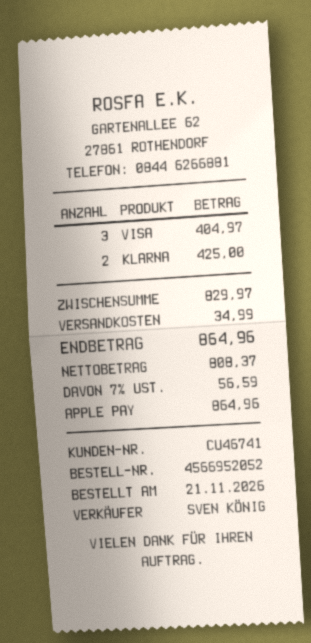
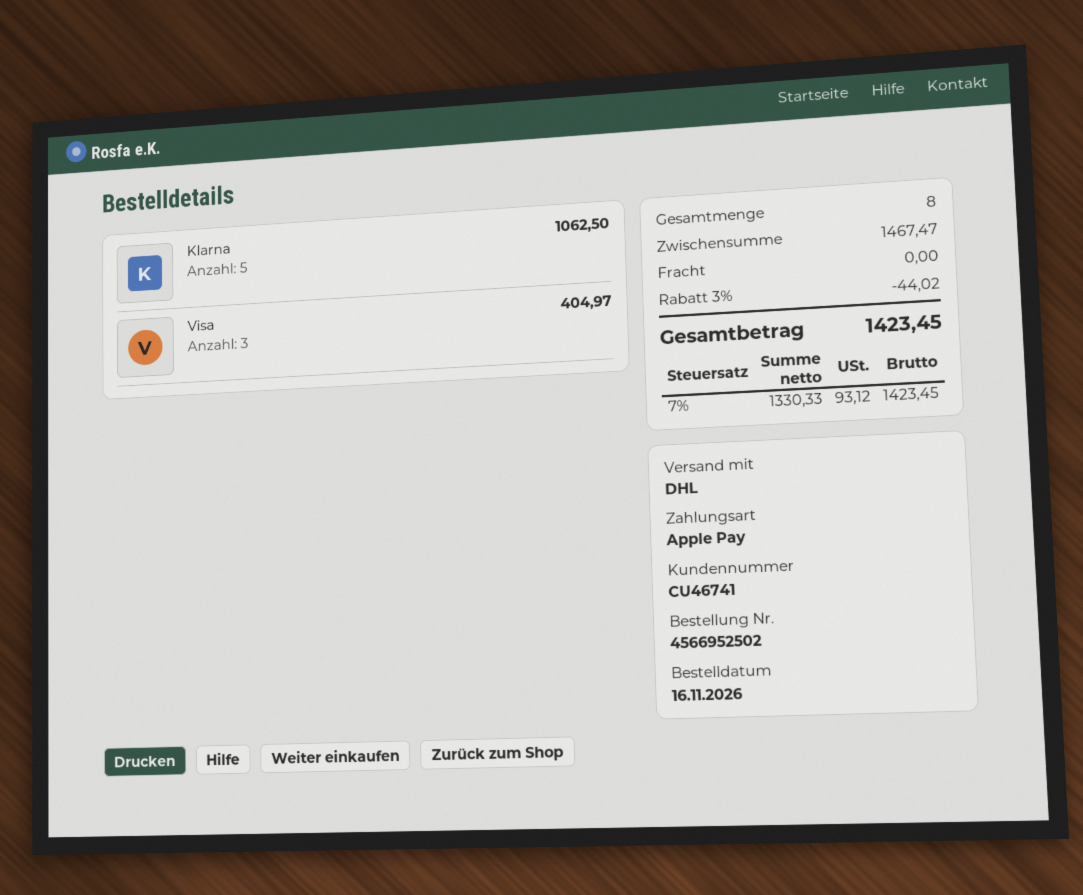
order number: 4566952052 -> 4566952502
order date: 2026-11-21 -> 2026-11-16
KLARNA: 2 for 425.00 -> 5 for 1062.50
subtotal: 829.97 -> 1467.47
discount: none -> 3% = 44.02
shipping: 34.99 -> 0.00
net: 808.37 -> 1330.33
tax: 7% = 56.59 -> 7% = 93.12
total: 864.96 -> 1423.45

